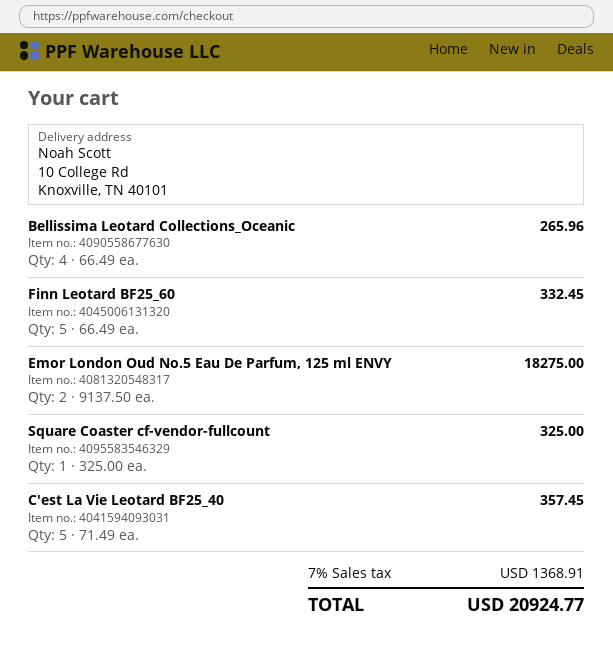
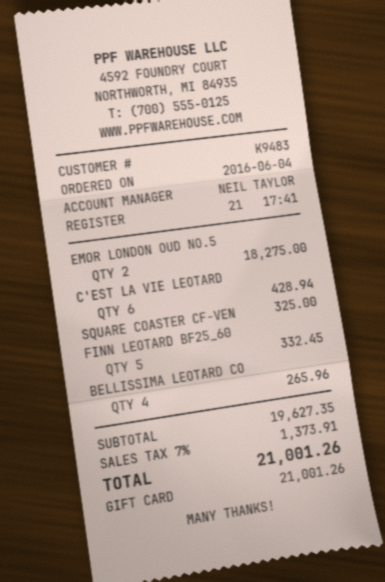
C'est La Vie Leotard BF25_40: 5 for 357.45 -> 6 for 428.94
tax: 7% = 1368.91 -> 7% = 1373.91
total: 20924.77 -> 21001.26

